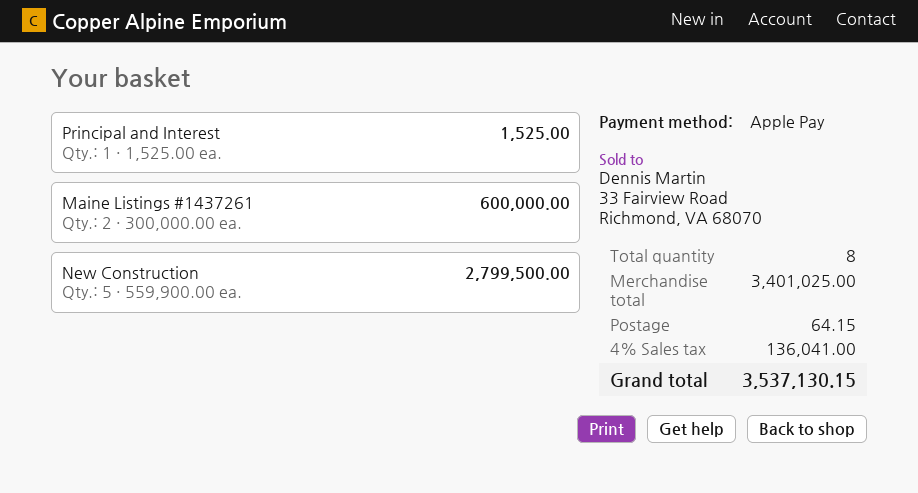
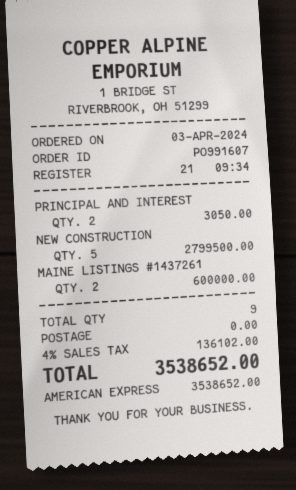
payment method: Apple Pay -> American Express
Principal and Interest: 1 for 1525.00 -> 2 for 3050.00
total quantity: 8 -> 9
shipping: 64.15 -> 0.00
tax: 4% = 136041.00 -> 4% = 136102.00
total: 3537130.15 -> 3538652.00

